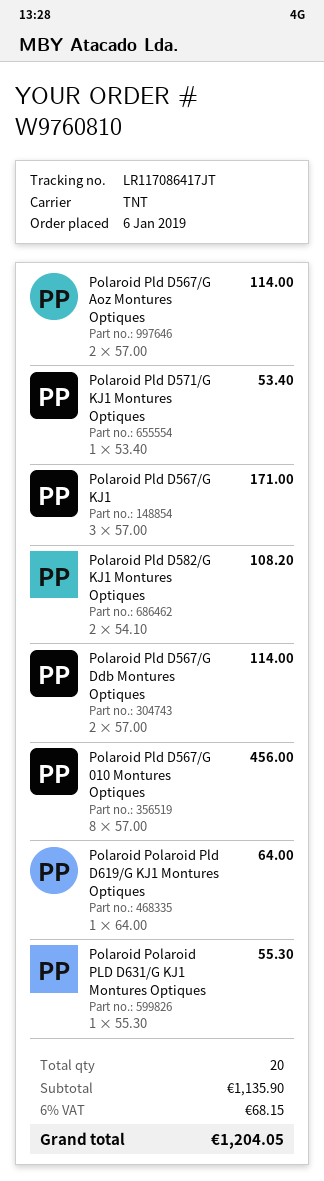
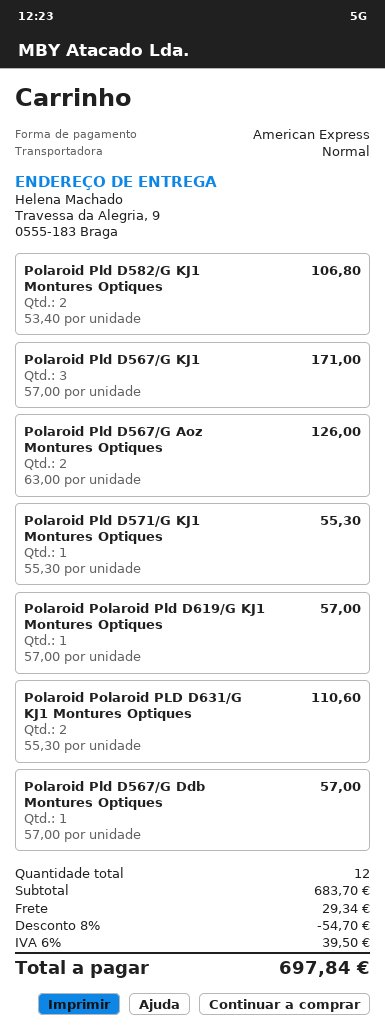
shipping method: TNT -> standard
Polaroid Pld D567/G Aoz Montures Optiques: 2 x 57.00 = 114.00 -> 2 x 63.00 = 126.00
Polaroid Pld D571/G KJ1 Montures Optiques: 1 x 53.40 = 53.40 -> 1 x 55.30 = 55.30
Polaroid Pld D582/G KJ1 Montures Optiques: 2 x 54.10 = 108.20 -> 2 x 53.40 = 106.80
Polaroid Pld D567/G Ddb Montures Optiques: 2 x 57.00 = 114.00 -> 1 x 57.00 = 57.00
Polaroid Pld D567/G 010 Montures Optiques: 8 x 57.00 = 456.00 -> none
Polaroid Polaroid Pld D619/G KJ1 Montures Optiques: 1 x 64.00 = 64.00 -> 1 x 57.00 = 57.00
Polaroid Polaroid PLD D631/G KJ1 Montures Optiques: 1 x 55.30 = 55.30 -> 2 x 55.30 = 110.60
total quantity: 20 -> 12
subtotal: 1135.90 -> 683.70
discount: none -> 8% = 54.70
shipping: none -> 29.34
tax: 6% = 68.15 -> 6% = 39.50
total: 1204.05 -> 697.84

